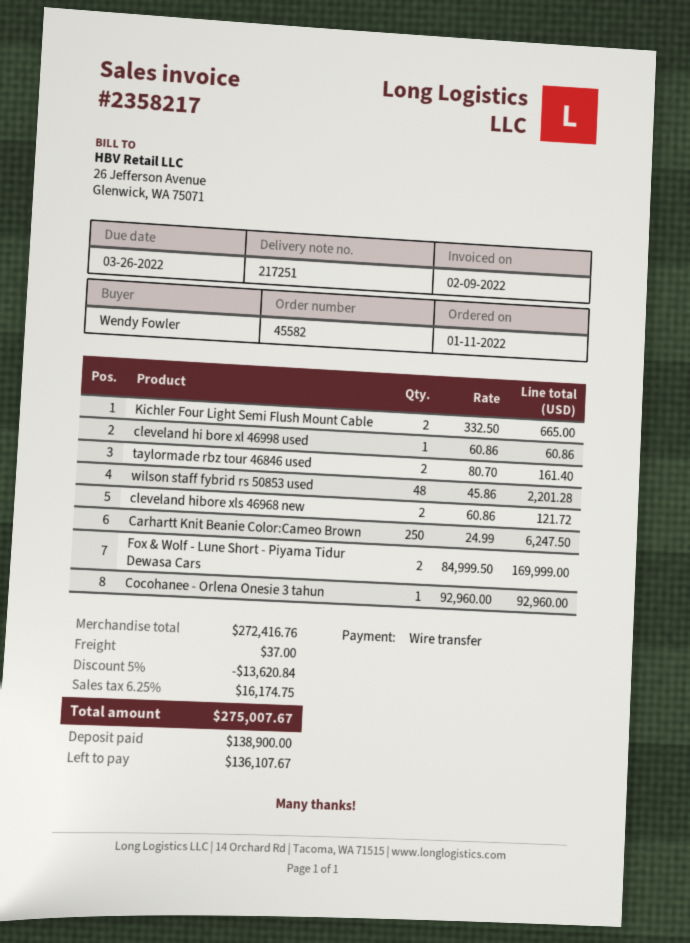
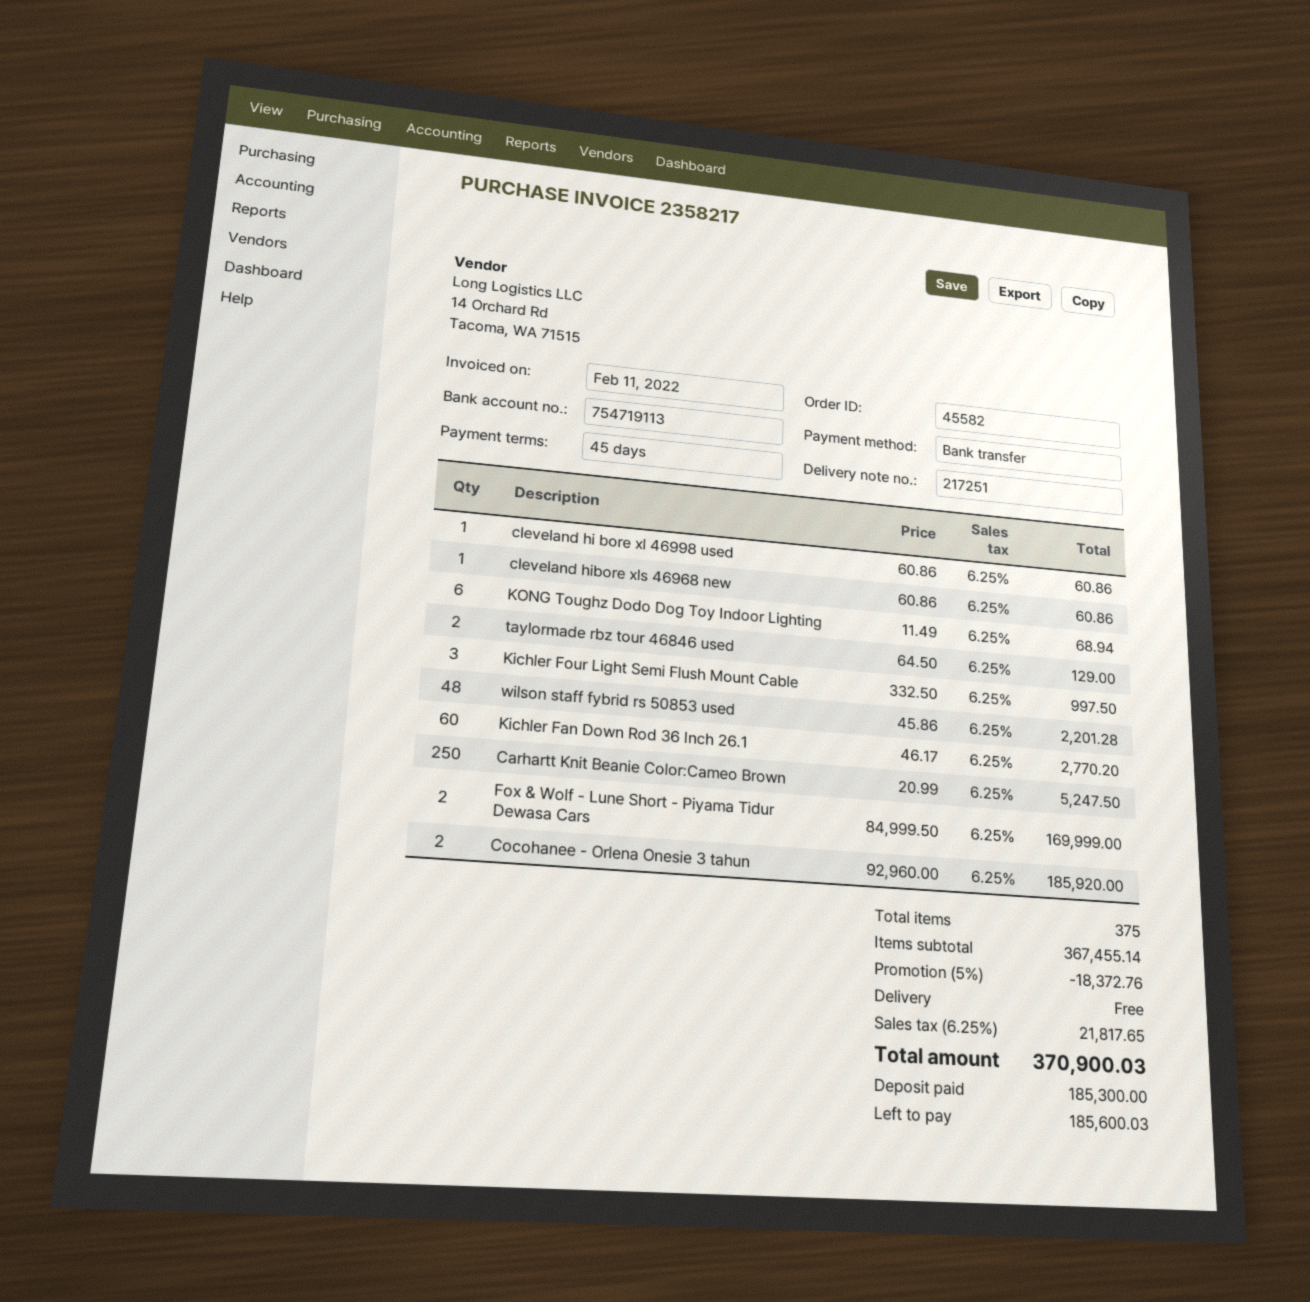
invoice date: 2022-02-09 -> 2022-02-11
Kichler Four Light Semi Flush Mount Cable: 2 x 332.50 = 665.00 -> 3 x 332.50 = 997.50
taylormade rbz tour 46846 used: 2 x 80.70 = 161.40 -> 2 x 64.50 = 129.00
cleveland hibore xls 46968 new: 2 x 60.86 = 121.72 -> 1 x 60.86 = 60.86
Carhartt Knit Beanie Color:Cameo Brown: 250 x 24.99 = 6247.50 -> 250 x 20.99 = 5247.50
Cocohanee - Orlena Onesie 3 tahun: 1 x 92960.00 = 92960.00 -> 2 x 92960.00 = 185920.00
KONG Toughz Dodo Dog Toy Indoor Lighting: none -> 6 x 11.49 = 68.94
Kichler Fan Down Rod 36 Inch 26.1: none -> 60 x 46.17 = 2770.20
subtotal: 272416.76 -> 367455.14
discount: 5% = 13620.84 -> 5% = 18372.76
shipping: 37.00 -> 0.00
tax: 6.25% = 16174.75 -> 6.25% = 21817.65
total: 275007.67 -> 370900.03
deposit: 138900.00 -> 185300.00
balance: 136107.67 -> 185600.03

